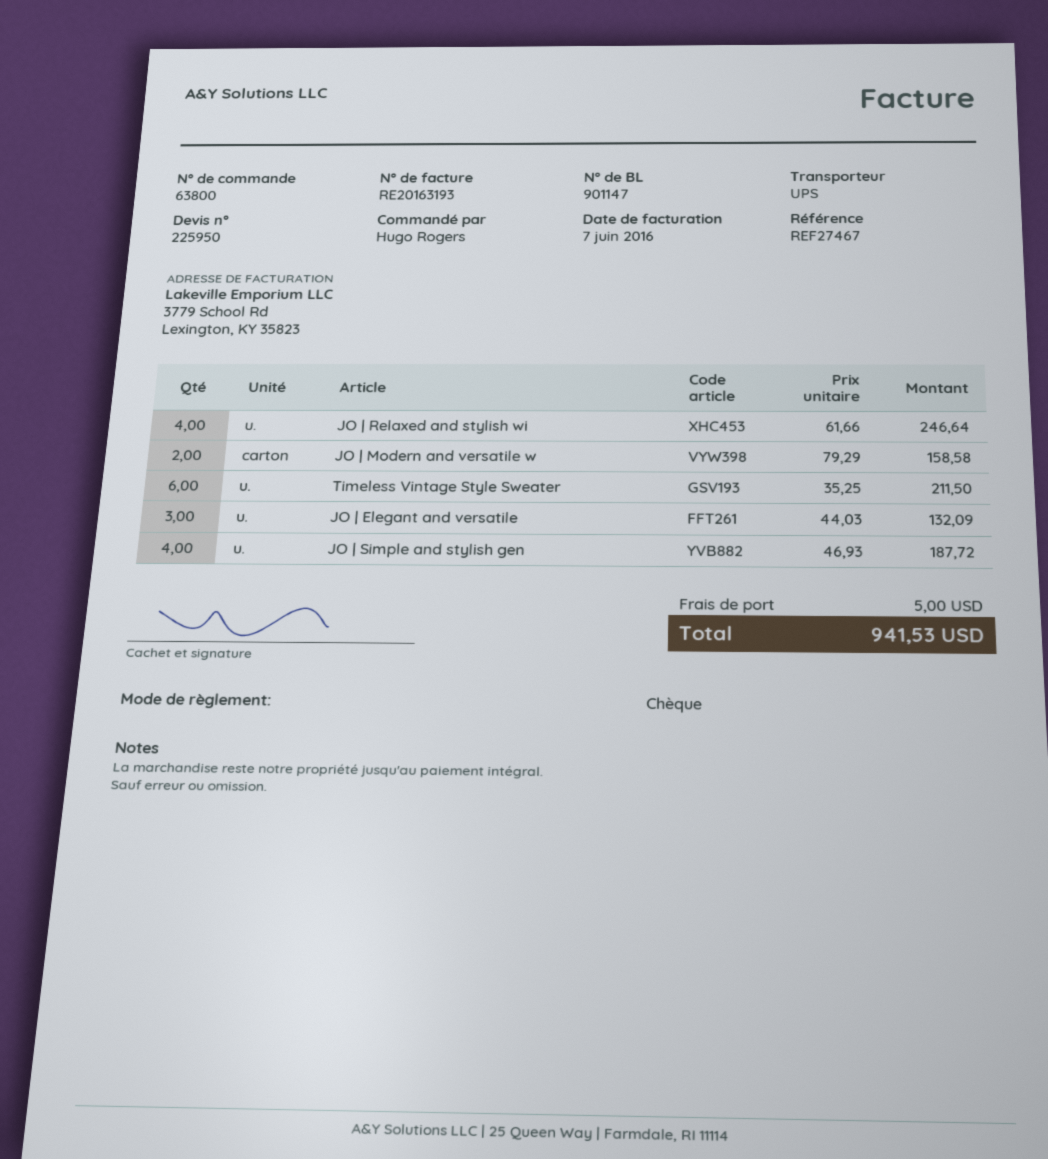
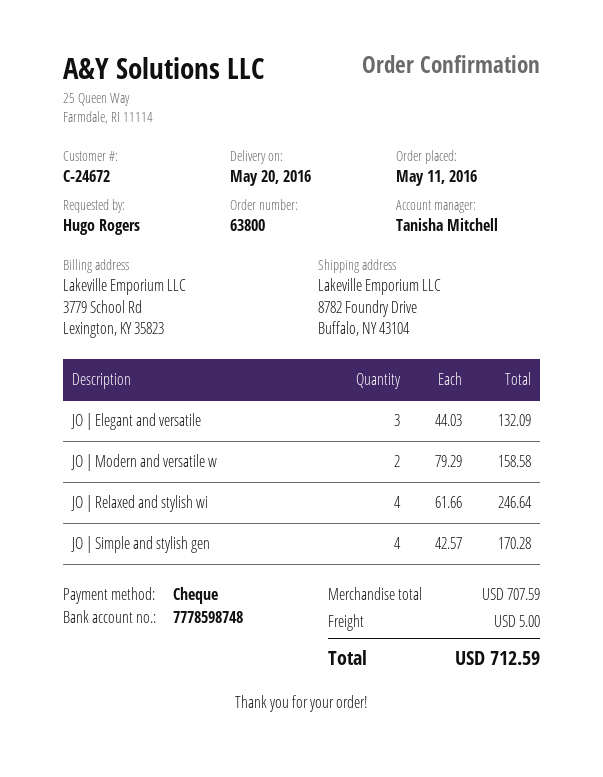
Timeless Vintage Style Sweater: 6 x 35.25 = 211.50 -> none
JO | Simple and stylish gen: 4 x 46.93 = 187.72 -> 4 x 42.57 = 170.28
total: 941.53 -> 712.59

